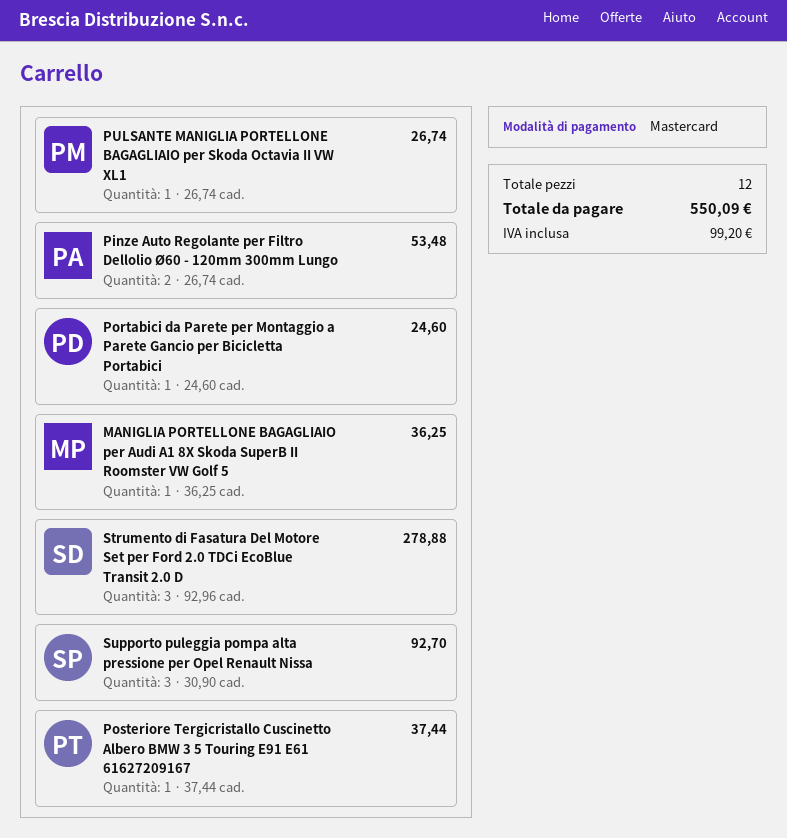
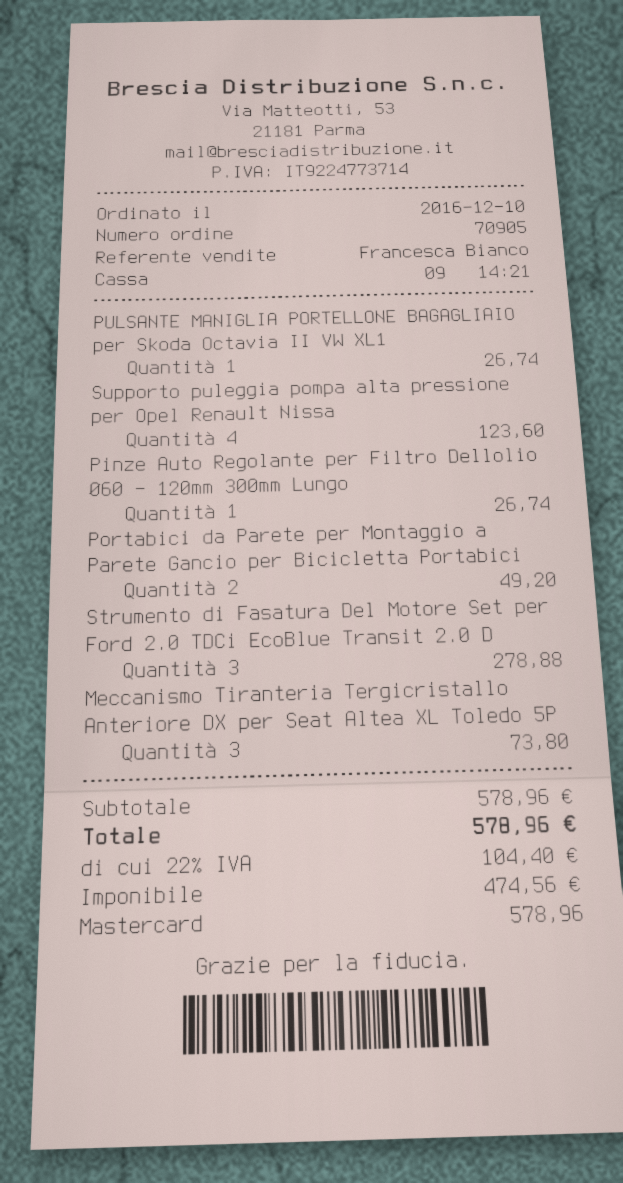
Pinze Auto Regolante per Filtro Dellolio Ø60 - 120mm 300mm Lungo: 2 for 53.48 -> 1 for 26.74
Portabici da Parete per Montaggio a Parete Gancio per Bicicletta Portabici: 1 for 24.60 -> 2 for 49.20
MANIGLIA PORTELLONE BAGAGLIAIO per Audi A1 8X Skoda SuperB II Roomster VW Golf 5: 1 for 36.25 -> none
Supporto puleggia pompa alta pressione per Opel Renault Nissa: 3 for 92.70 -> 4 for 123.60
Posteriore Tergicristallo Cuscinetto Albero BMW 3 5 Touring E91 E61 61627209167: 1 for 37.44 -> none
Meccanismo Tiranteria Tergicristallo Anteriore DX per Seat Altea XL Toledo 5P: none -> 3 for 73.80
tax: 99.20 -> 104.40
total: 550.09 -> 578.96

